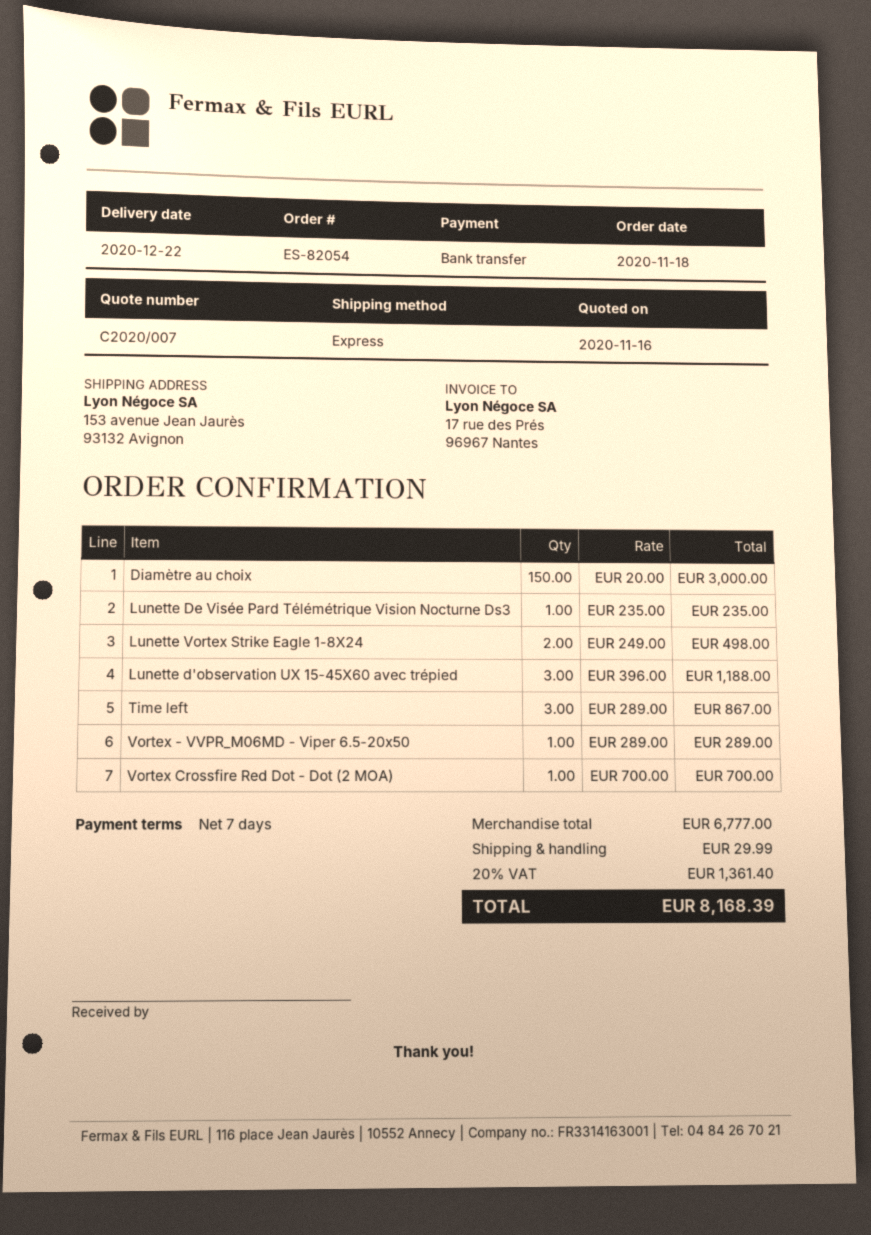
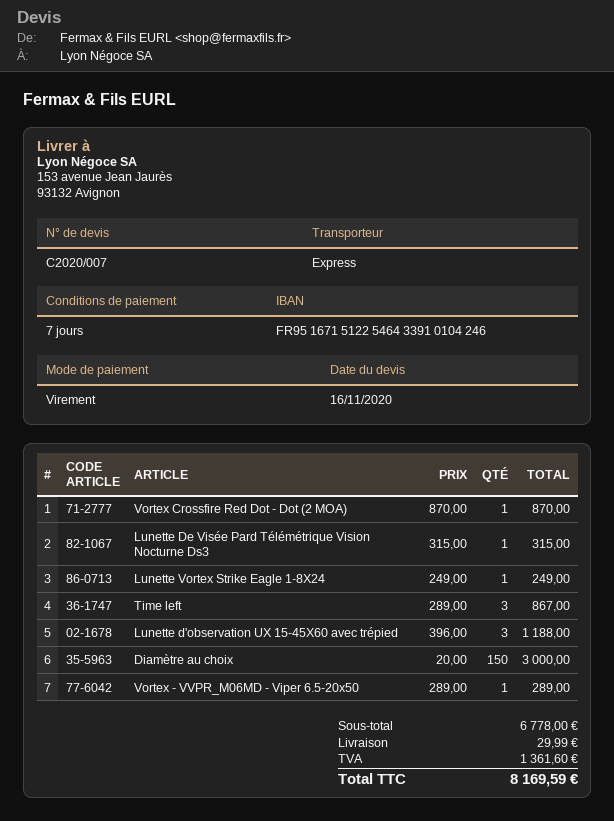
Lunette De Visée Pard Télémétrique Vision Nocturne Ds3: 1 x 235.00 = 235.00 -> 1 x 315.00 = 315.00
Lunette Vortex Strike Eagle 1-8X24: 2 x 249.00 = 498.00 -> 1 x 249.00 = 249.00
Vortex Crossfire Red Dot - Dot (2 MOA): 1 x 700.00 = 700.00 -> 1 x 870.00 = 870.00
subtotal: 6777.00 -> 6778.00
tax: 1361.40 -> 1361.60
total: 8168.39 -> 8169.59

